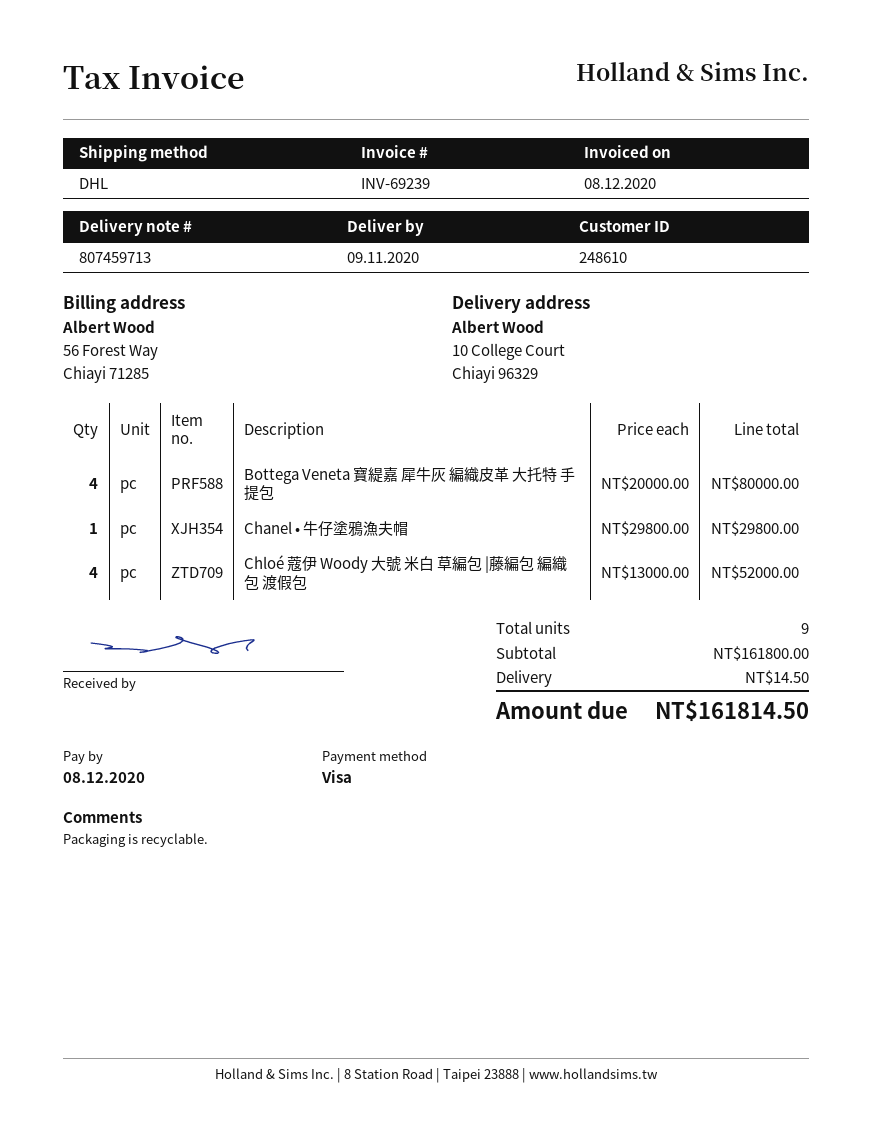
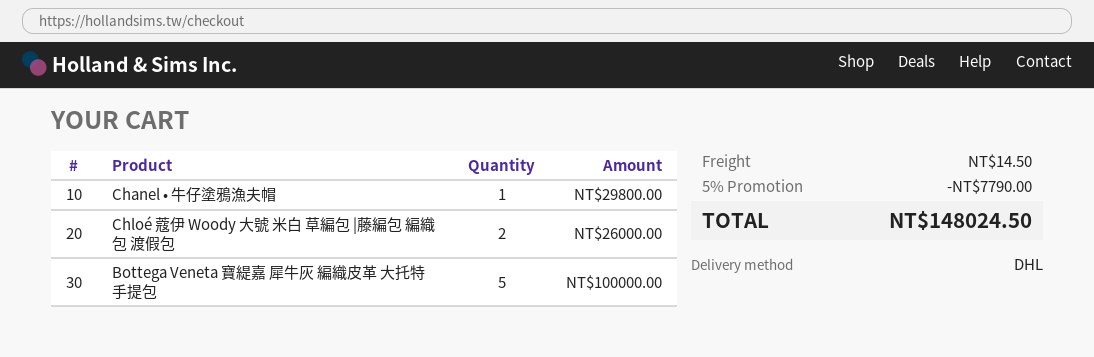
Bottega Veneta 寶緹嘉 犀牛灰 編織皮革 大托特 手提包: 4 for 80000.00 -> 5 for 100000.00
Chloé 蔻伊 Woody 大號 米白 草編包 |藤編包 編織包 渡假包: 4 for 52000.00 -> 2 for 26000.00
discount: none -> 5% = 7790.00
total: 161814.50 -> 148024.50

